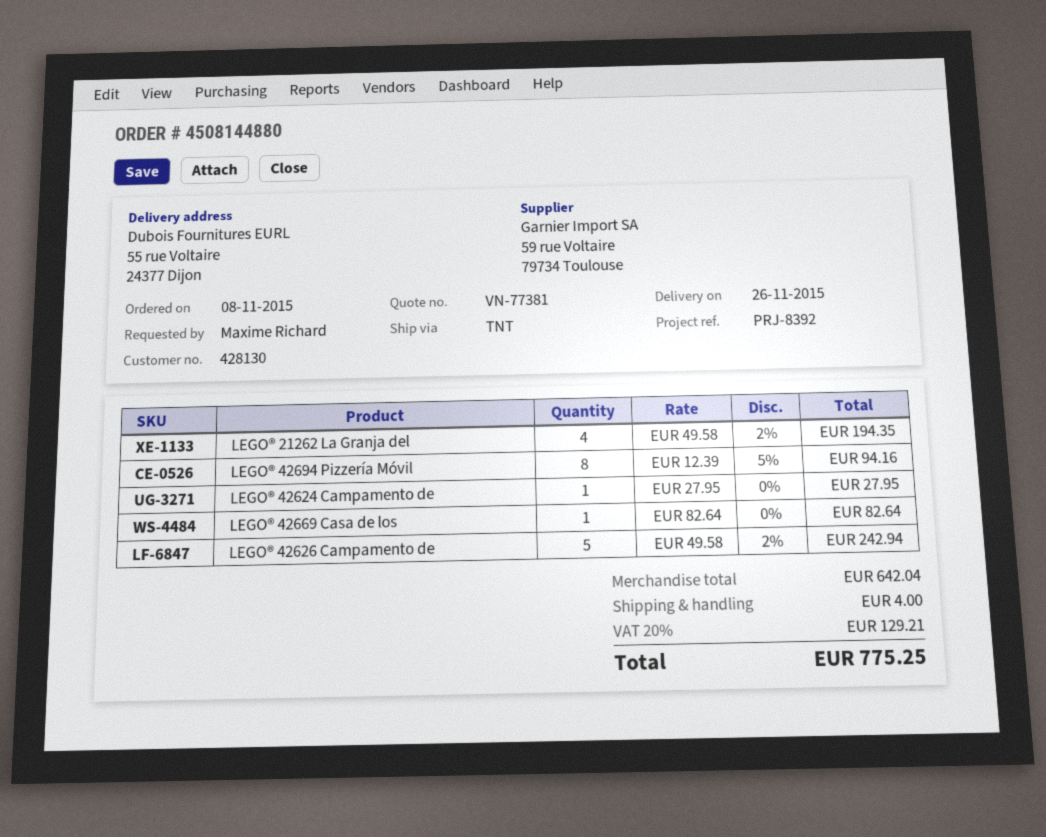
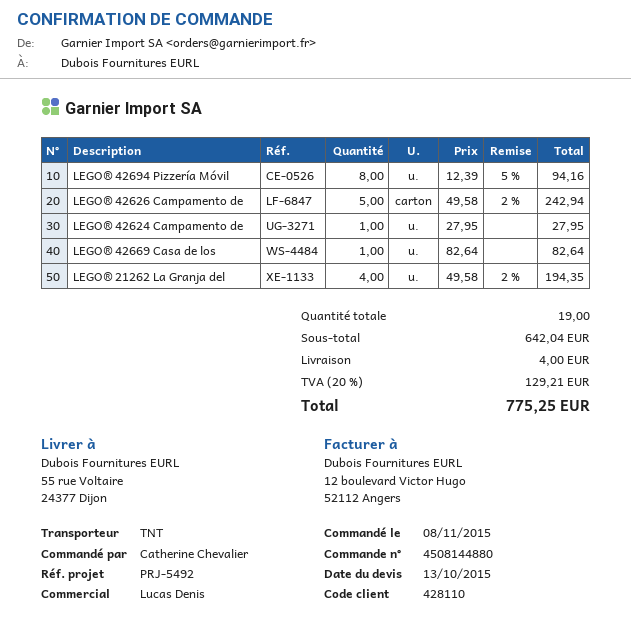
customer number: 428130 -> 428110
reference: PRJ-8392 -> PRJ-5492
ordered by: Maxime Richard -> Catherine Chevalier

